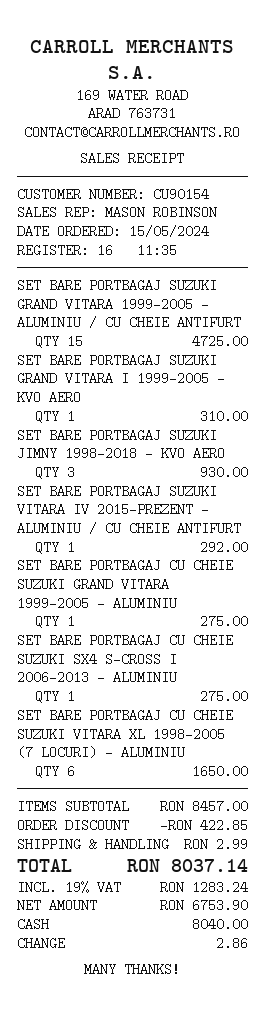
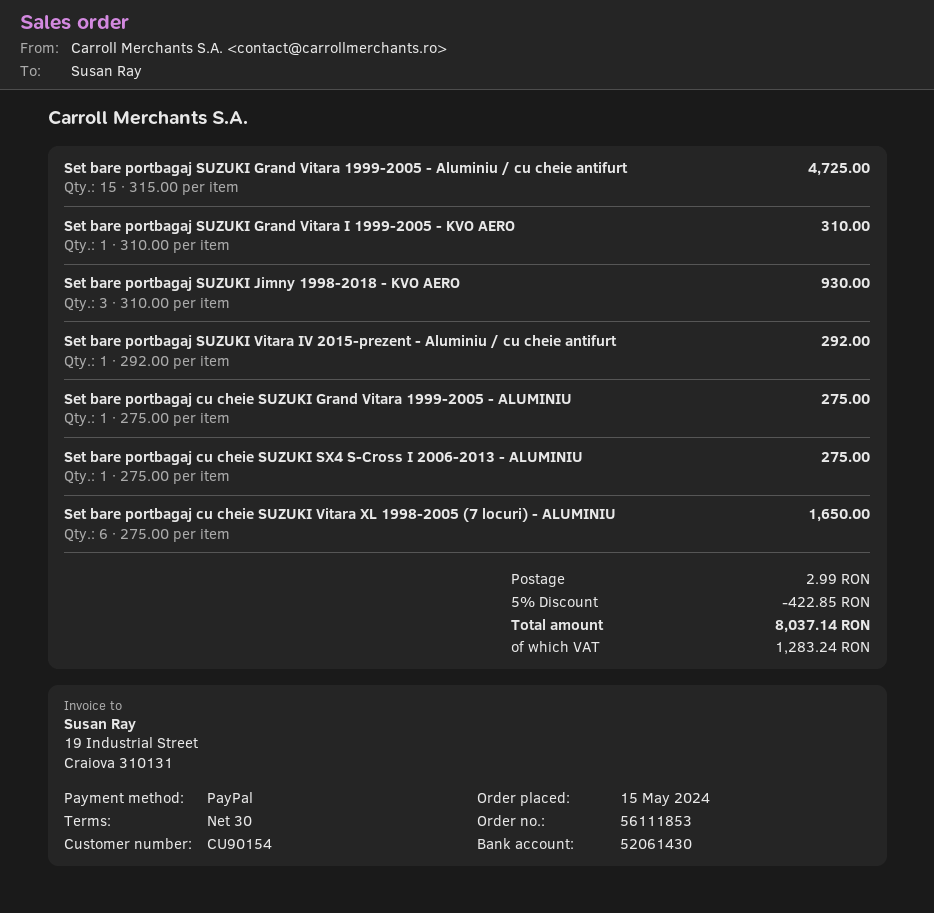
payment method: cash -> PayPal

